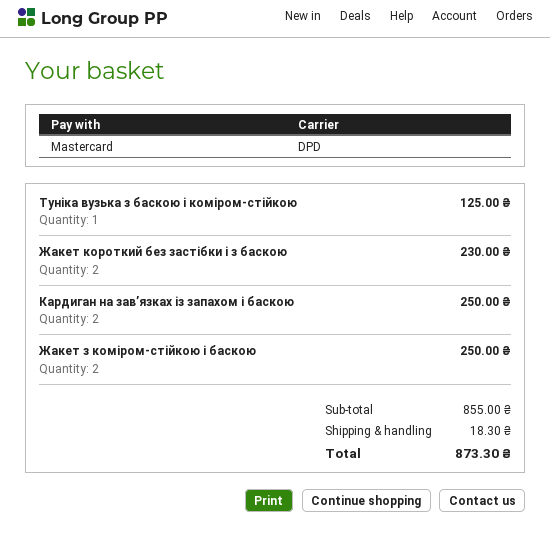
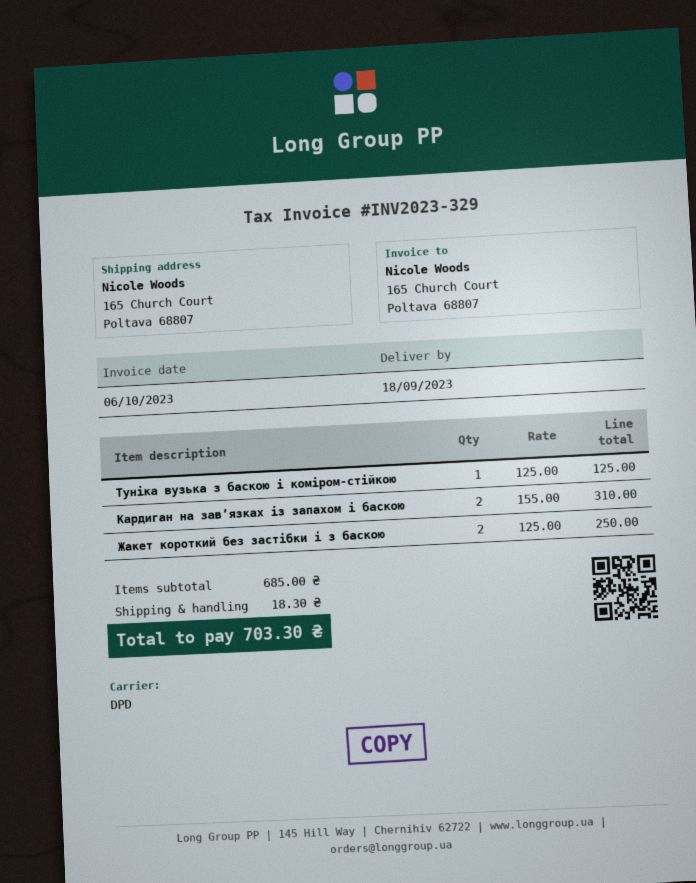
Жакет короткий без застібки і з баскою: 2 for 230.00 -> 2 for 250.00
Кардиган на зав’язках із запахом і баскою: 2 for 250.00 -> 2 for 310.00
Жакет з коміром-стійкою і баскою: 2 for 250.00 -> none
subtotal: 855.00 -> 685.00
total: 873.30 -> 703.30

